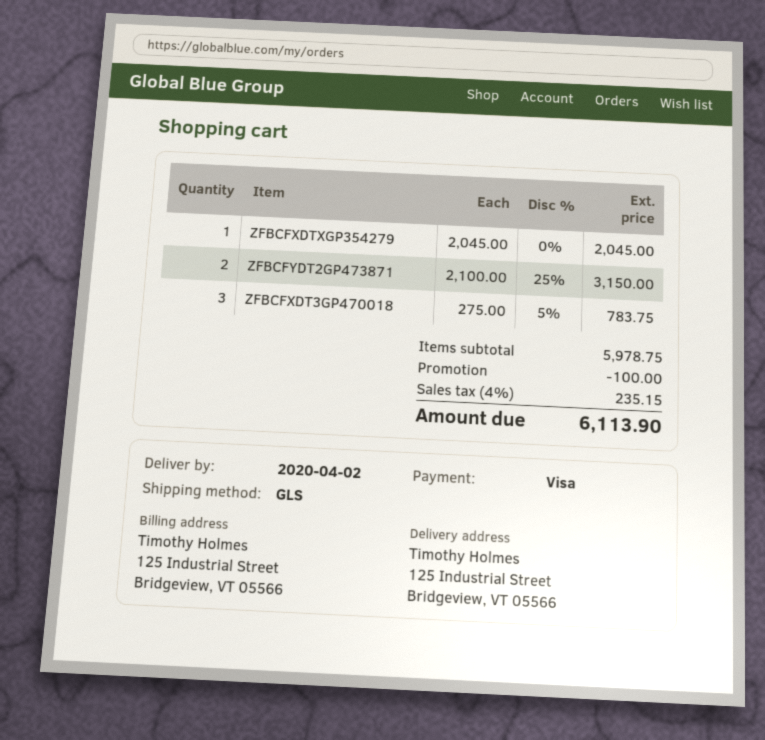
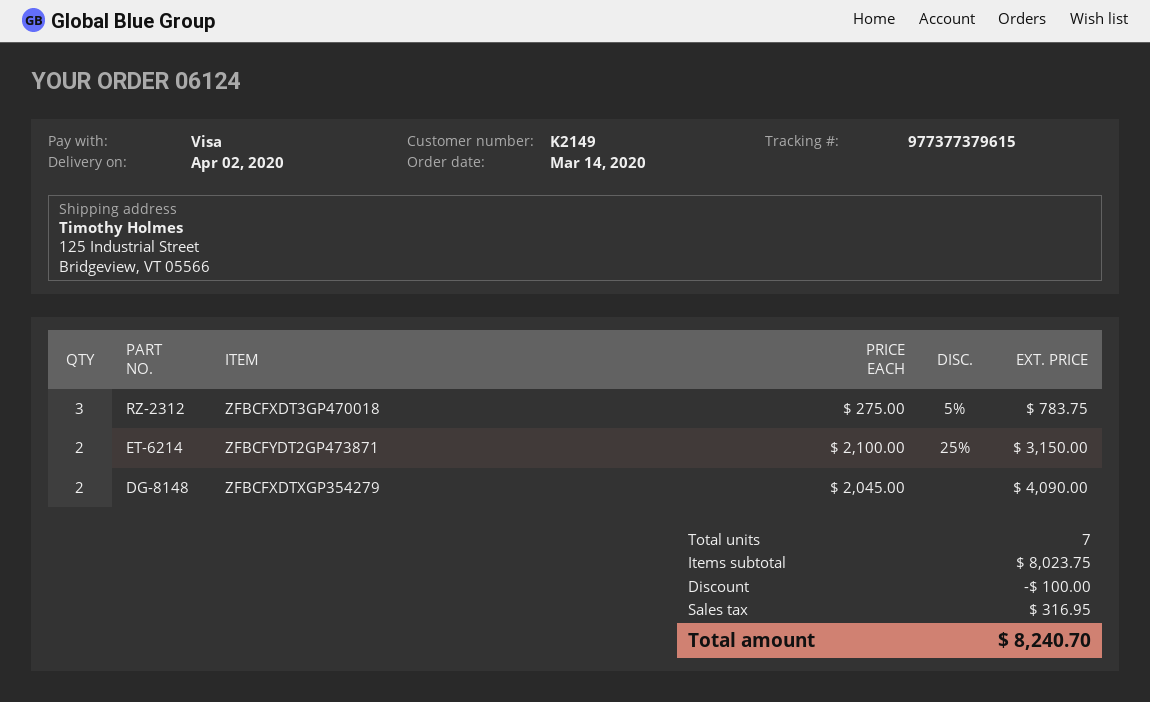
ZFBCFXDTXGP354279: 1 x 2045.00 = 2045.00 -> 2 x 2045.00 = 4090.00
subtotal: 5978.75 -> 8023.75
tax: 235.15 -> 316.95
total: 6113.90 -> 8240.70

